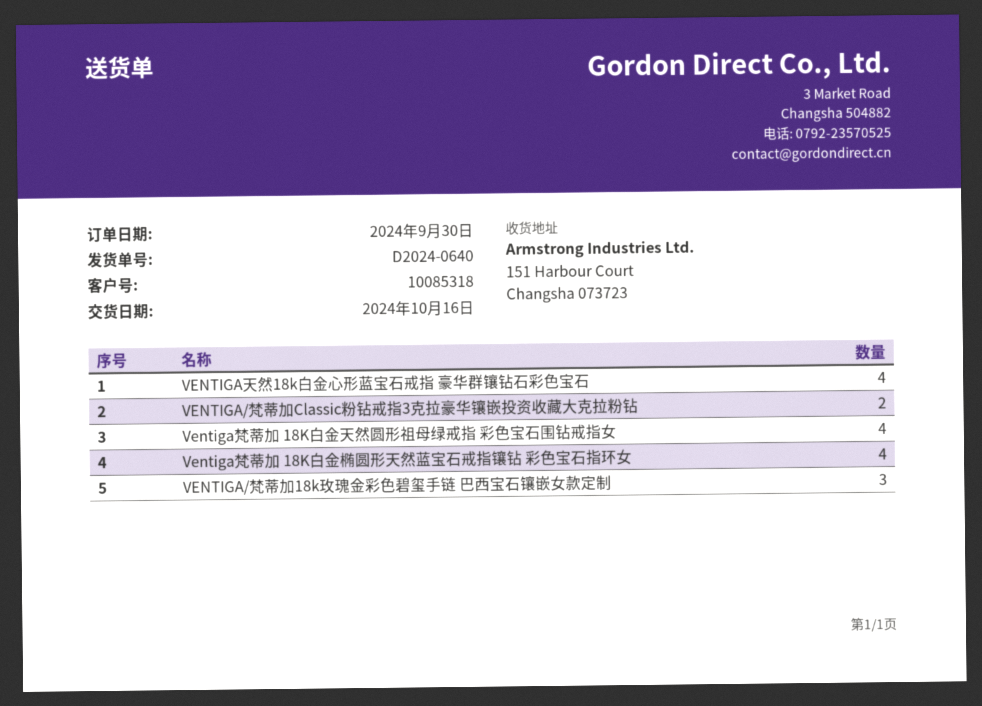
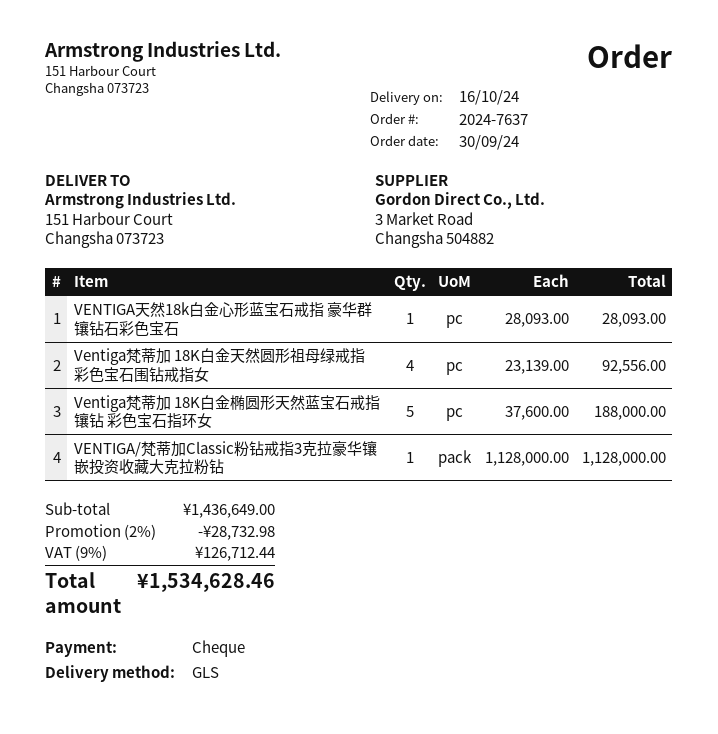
VENTIGA天然18k白金心形蓝宝石戒指 豪华群镶钻石彩色宝石: 4 -> 1
VENTIGA/梵蒂加Classic粉钻戒指3克拉豪华镶嵌投资收藏大克拉粉钻: 2 -> 1
Ventiga梵蒂加 18K白金椭圆形天然蓝宝石戒指镶钻 彩色宝石指环女: 4 -> 5
VENTIGA/梵蒂加18k玫瑰金彩色碧玺手链 巴西宝石镶嵌女款定制: 3 -> none

